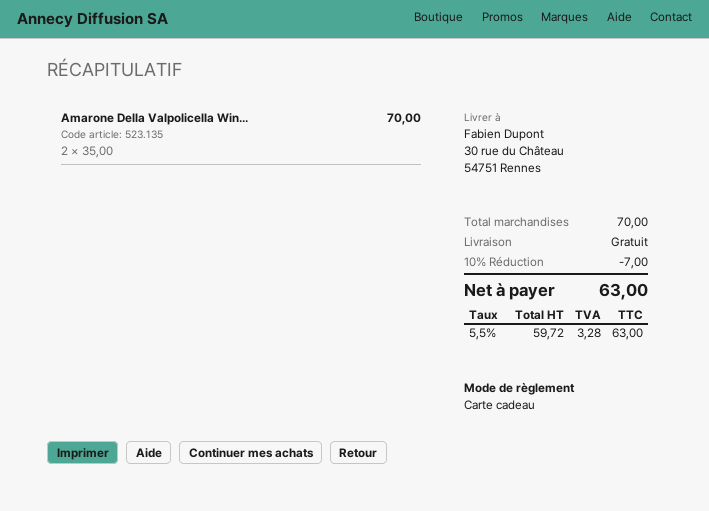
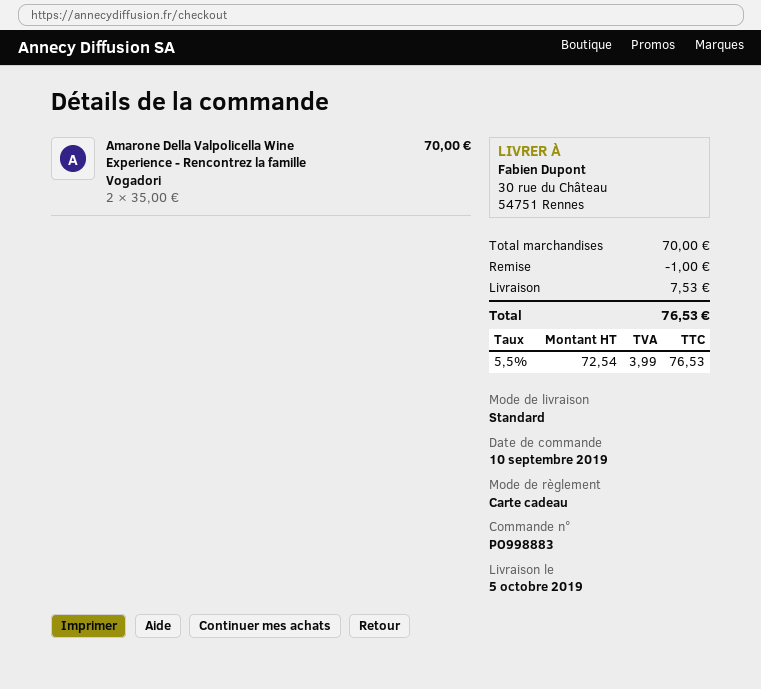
discount: 7.00 -> 1.00
shipping: 0.00 -> 7.53
net: 59.72 -> 72.54
tax: 5.5% = 3.28 -> 5.5% = 3.99
total: 63.00 -> 76.53

